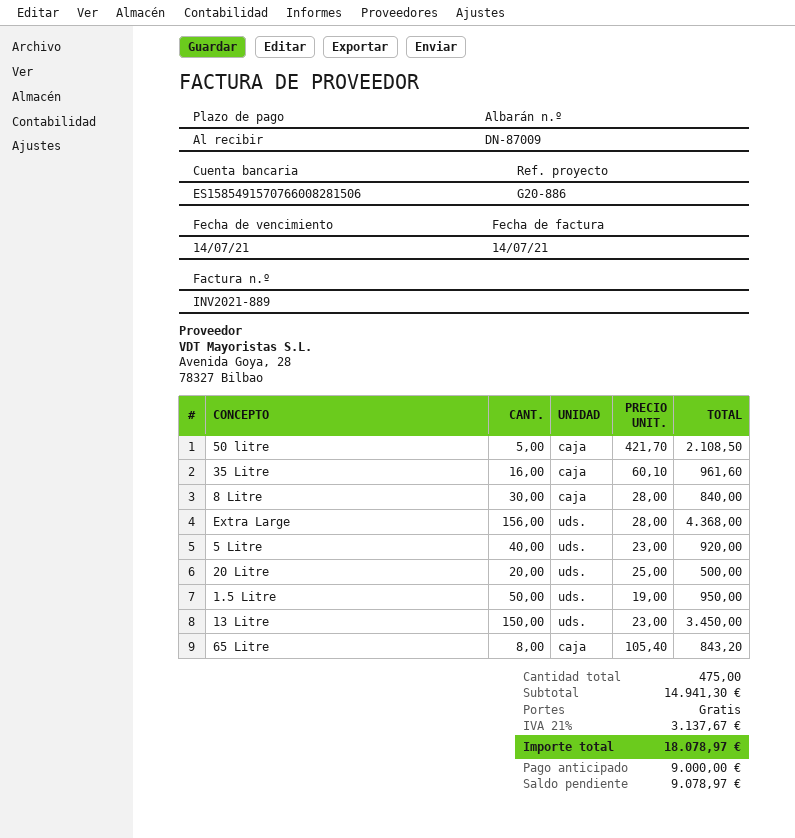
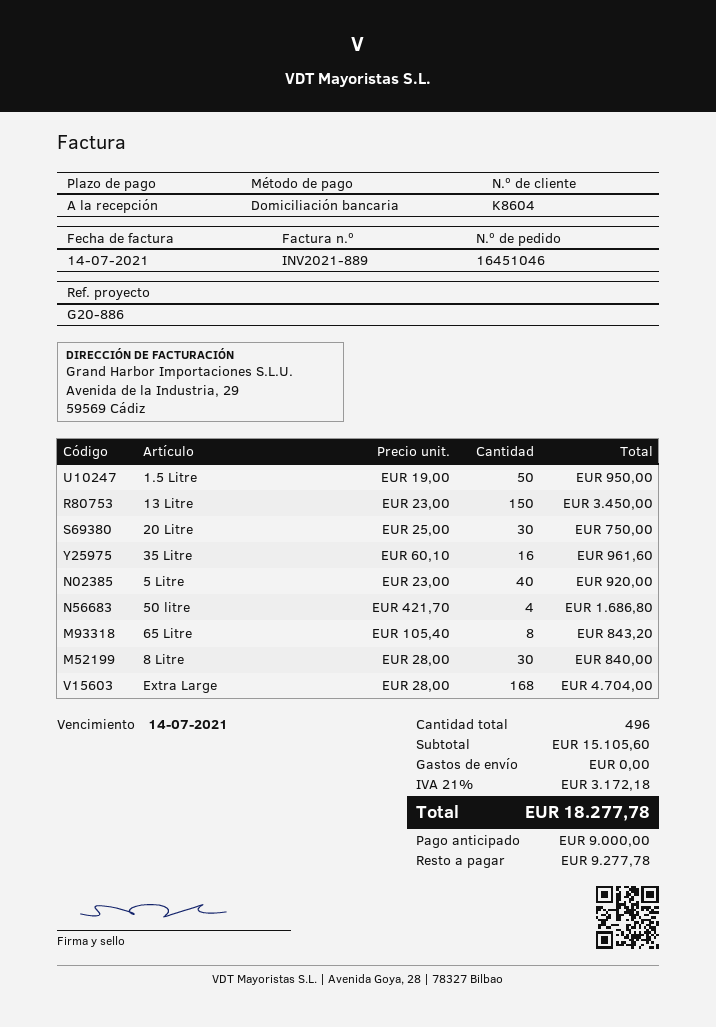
50 litre: 5 x 421.70 = 2108.50 -> 4 x 421.70 = 1686.80
Extra Large: 156 x 28.00 = 4368.00 -> 168 x 28.00 = 4704.00
20 Litre: 20 x 25.00 = 500.00 -> 30 x 25.00 = 750.00
total quantity: 475 -> 496
subtotal: 14941.30 -> 15105.60
tax: 21% = 3137.67 -> 21% = 3172.18
total: 18078.97 -> 18277.78
balance: 9078.97 -> 9277.78

